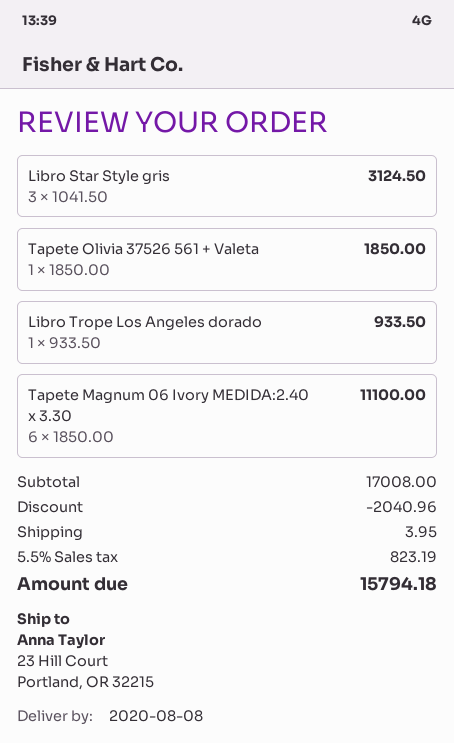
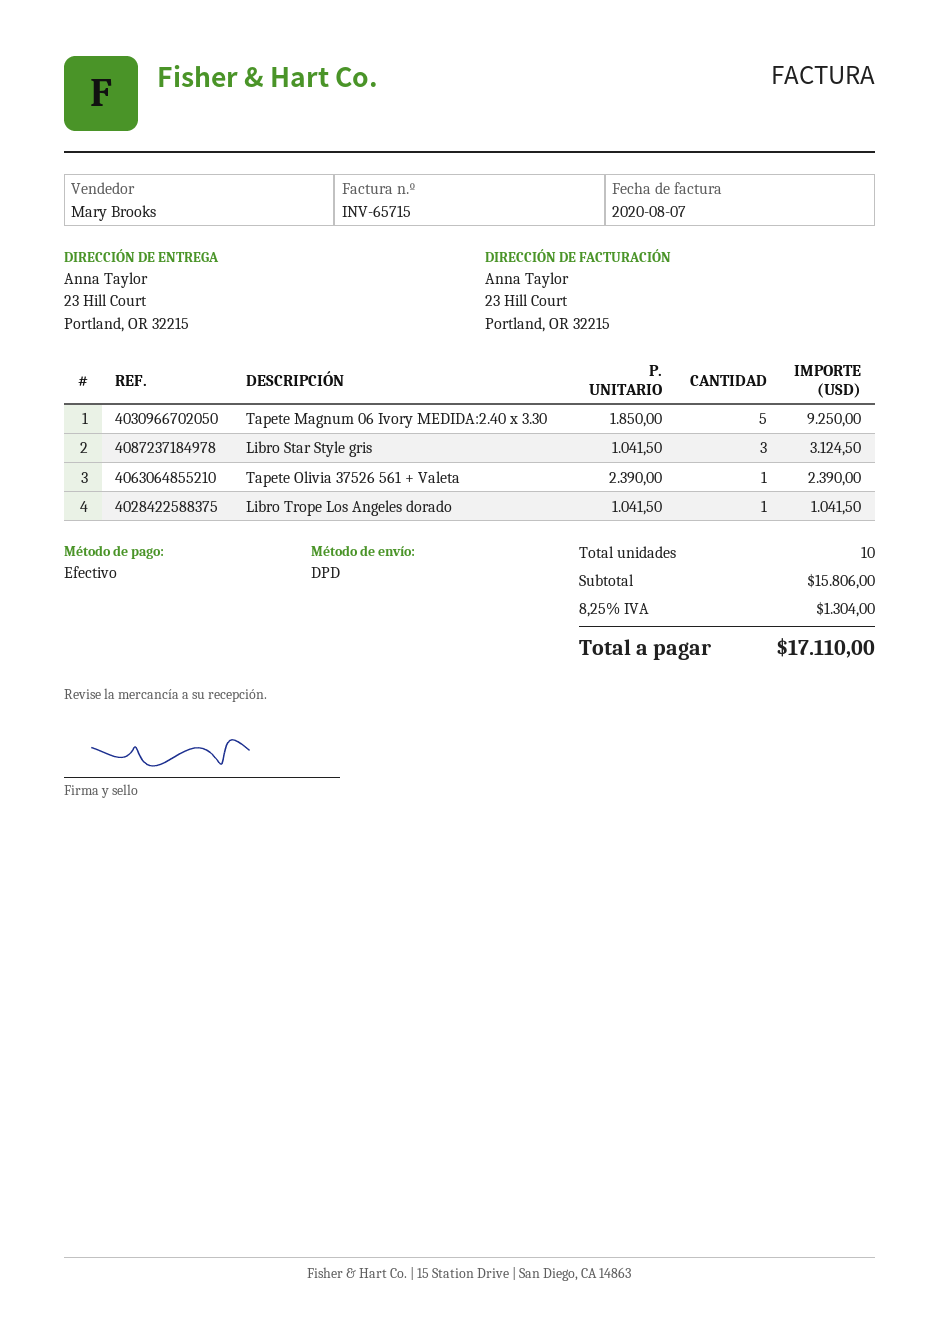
Tapete Olivia 37526 561 + Valeta: 1 x 1850.00 = 1850.00 -> 1 x 2390.00 = 2390.00
Libro Trope Los Angeles dorado: 1 x 933.50 = 933.50 -> 1 x 1041.50 = 1041.50
Tapete Magnum 06 Ivory MEDIDA:2.40 x 3.30: 6 x 1850.00 = 11100.00 -> 5 x 1850.00 = 9250.00
subtotal: 17008.00 -> 15806.00
discount: 2040.96 -> none
shipping: 3.95 -> none
tax: 5.5% = 823.19 -> 8.25% = 1304.00
total: 15794.18 -> 17110.00

